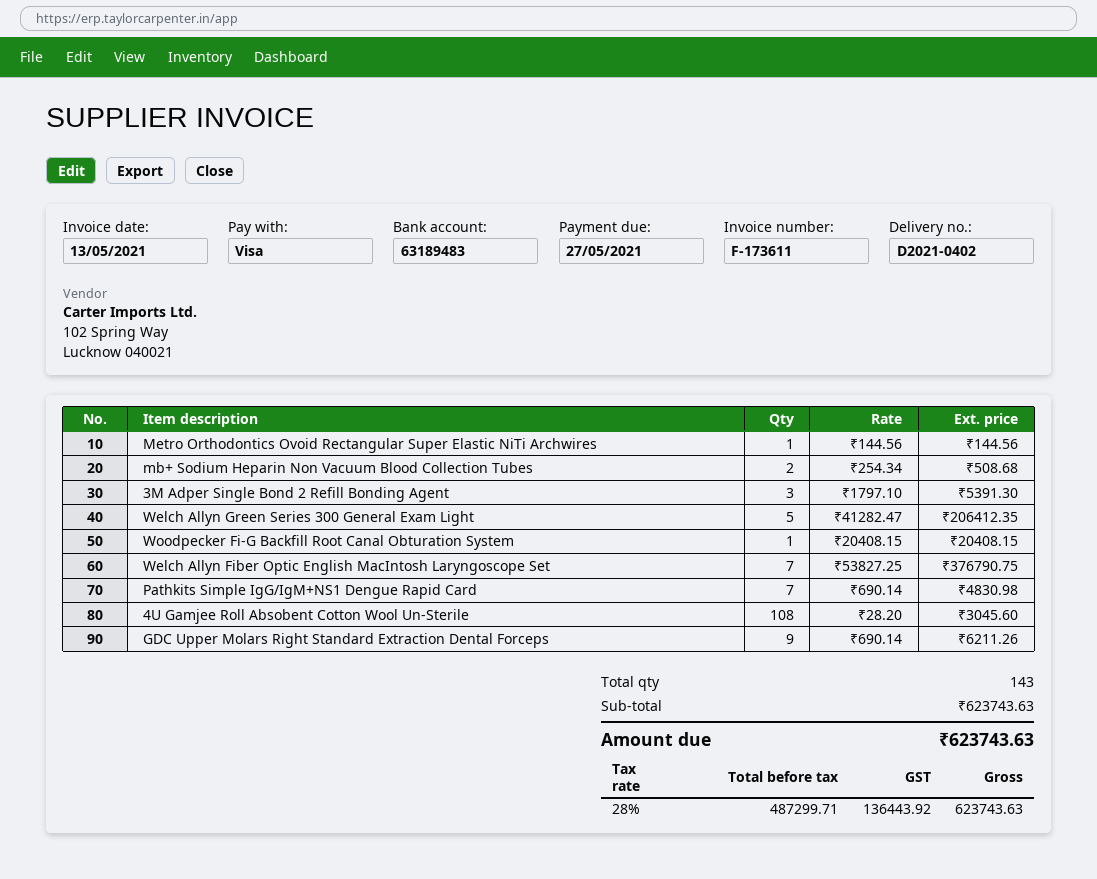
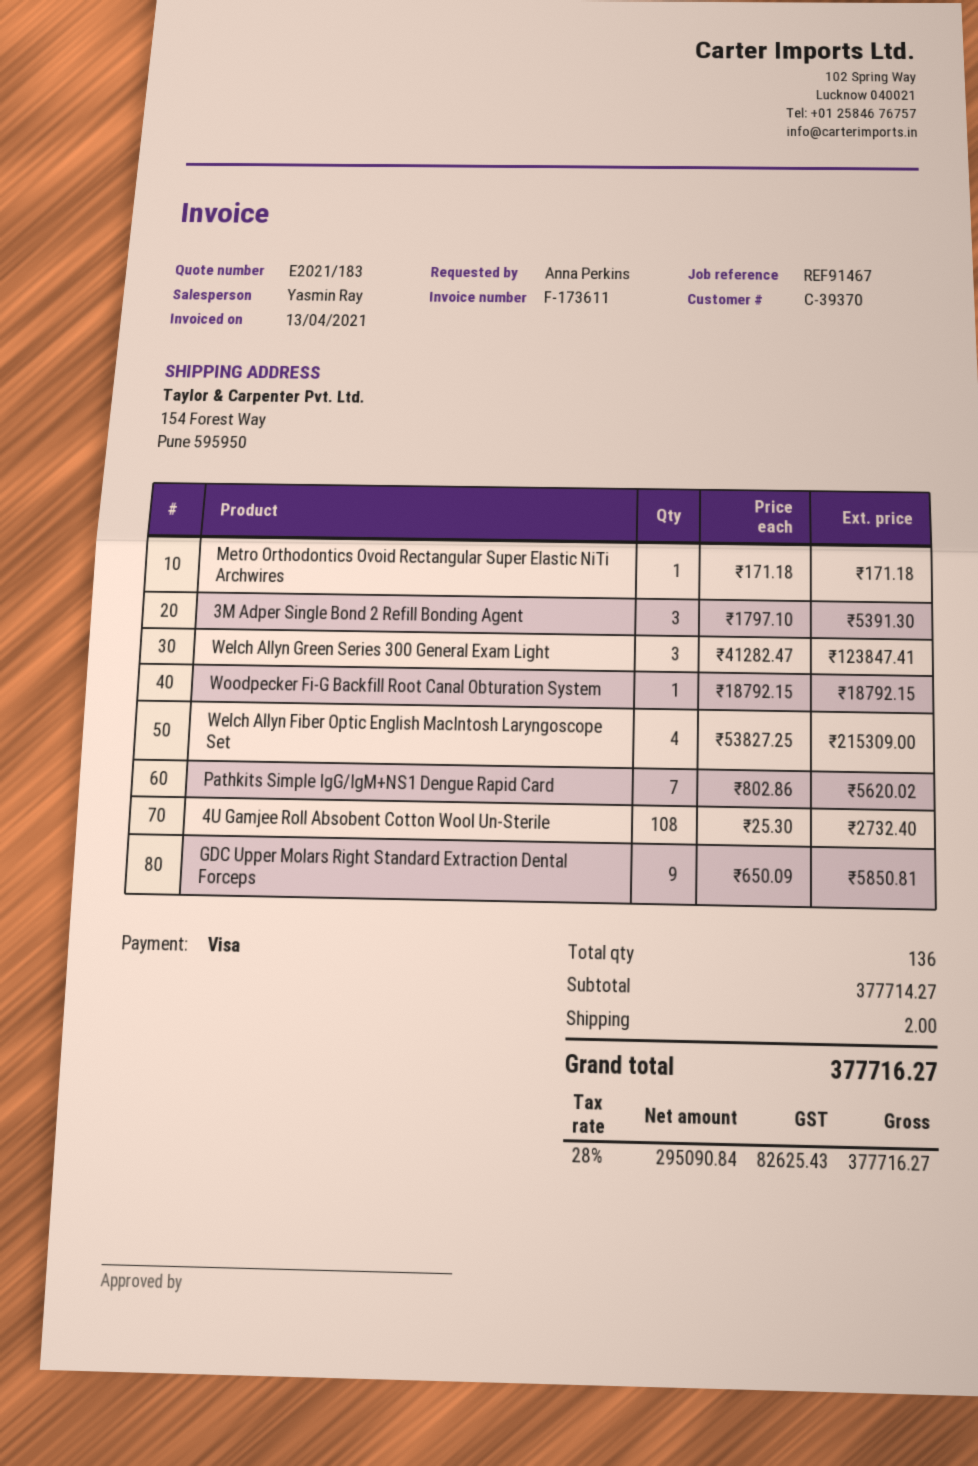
invoice date: 2021-05-13 -> 2021-04-13
Metro Orthodontics Ovoid Rectangular Super Elastic NiTi Archwires: 1 x 144.56 = 144.56 -> 1 x 171.18 = 171.18
mb+ Sodium Heparin Non Vacuum Blood Collection Tubes: 2 x 254.34 = 508.68 -> none
Welch Allyn Green Series 300 General Exam Light: 5 x 41282.47 = 206412.35 -> 3 x 41282.47 = 123847.41
Woodpecker Fi-G Backfill Root Canal Obturation System: 1 x 20408.15 = 20408.15 -> 1 x 18792.15 = 18792.15
Welch Allyn Fiber Optic English MacIntosh Laryngoscope Set: 7 x 53827.25 = 376790.75 -> 4 x 53827.25 = 215309.00
Pathkits Simple IgG/IgM+NS1 Dengue Rapid Card: 7 x 690.14 = 4830.98 -> 7 x 802.86 = 5620.02
4U Gamjee Roll Absobent Cotton Wool Un-Sterile: 108 x 28.20 = 3045.60 -> 108 x 25.30 = 2732.40
GDC Upper Molars Right Standard Extraction Dental Forceps: 9 x 690.14 = 6211.26 -> 9 x 650.09 = 5850.81
total quantity: 143 -> 136
subtotal: 623743.63 -> 377714.27
shipping: none -> 2.00
net: 487299.71 -> 295090.84
tax: 28% = 136443.92 -> 28% = 82625.43
total: 623743.63 -> 377716.27

